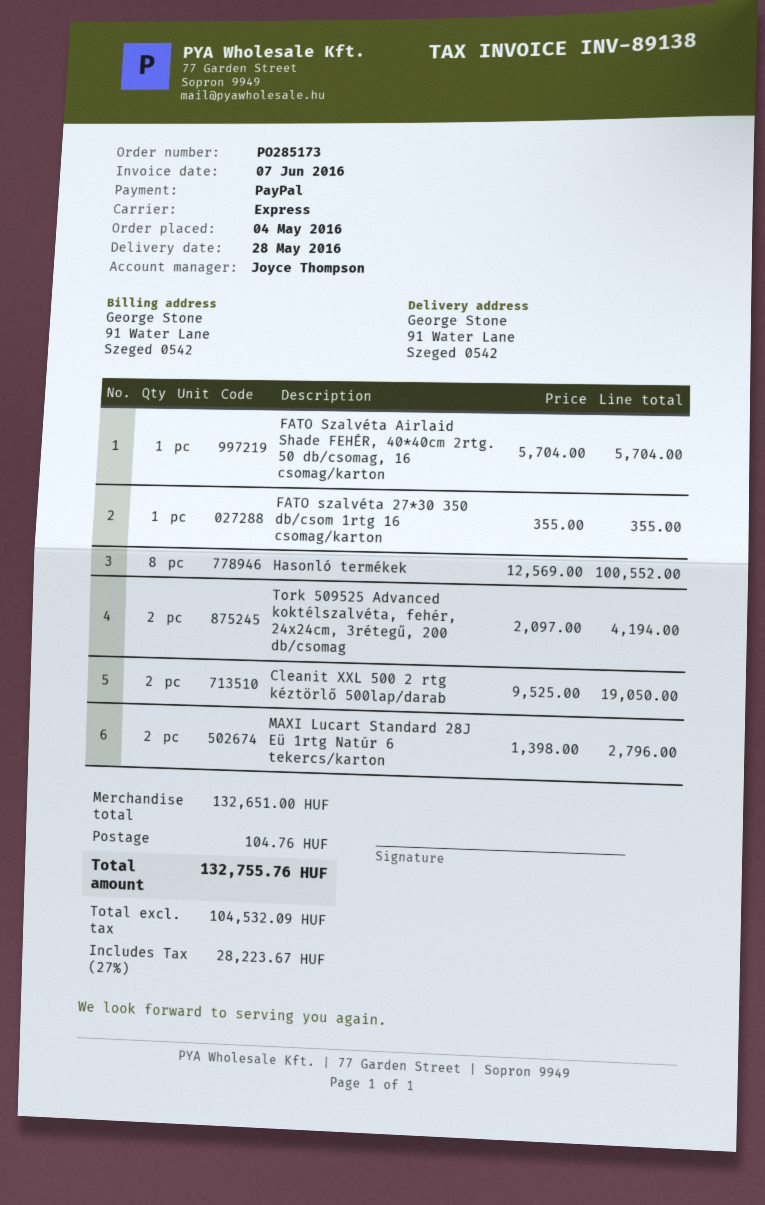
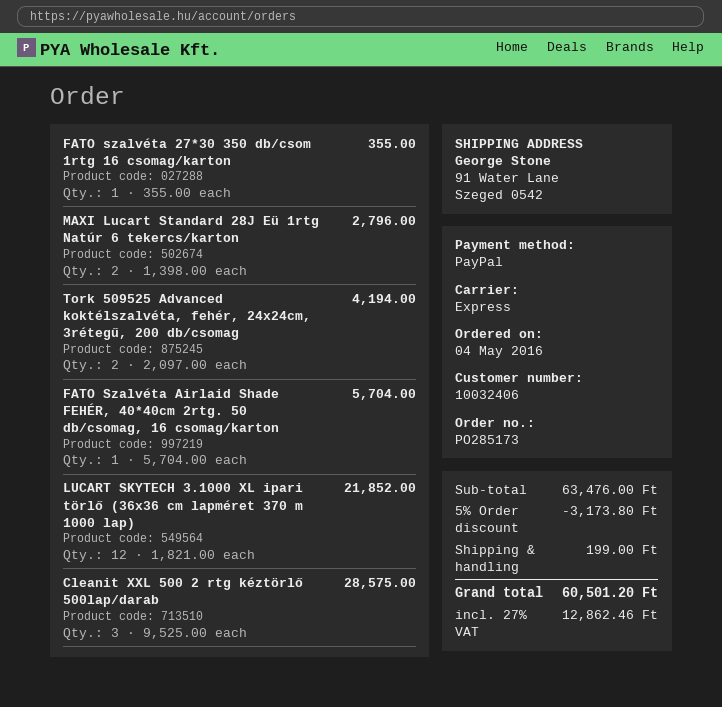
Hasonló termékek: 8 x 12569.00 = 100552.00 -> none
Cleanit XXL 500 2 rtg kéztörlő 500lap/darab: 2 x 9525.00 = 19050.00 -> 3 x 9525.00 = 28575.00
LUCART SKYTECH 3.1000 XL ipari törlő (36x36 cm lapméret 370 m 1000 lap): none -> 12 x 1821.00 = 21852.00
subtotal: 132651.00 -> 63476.00
discount: none -> 5% = 3173.80
shipping: 104.76 -> 199.00
tax: 27% = 28223.67 -> 27% = 12862.46
total: 132755.76 -> 60501.20

